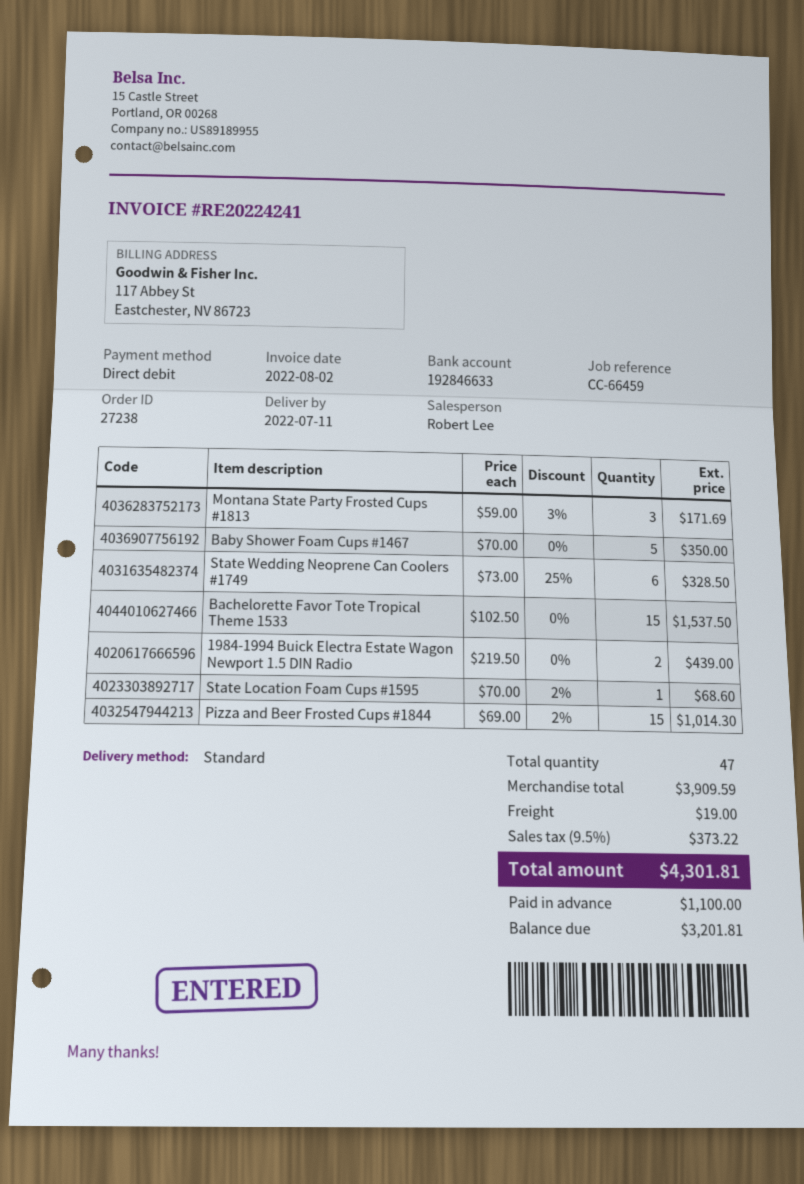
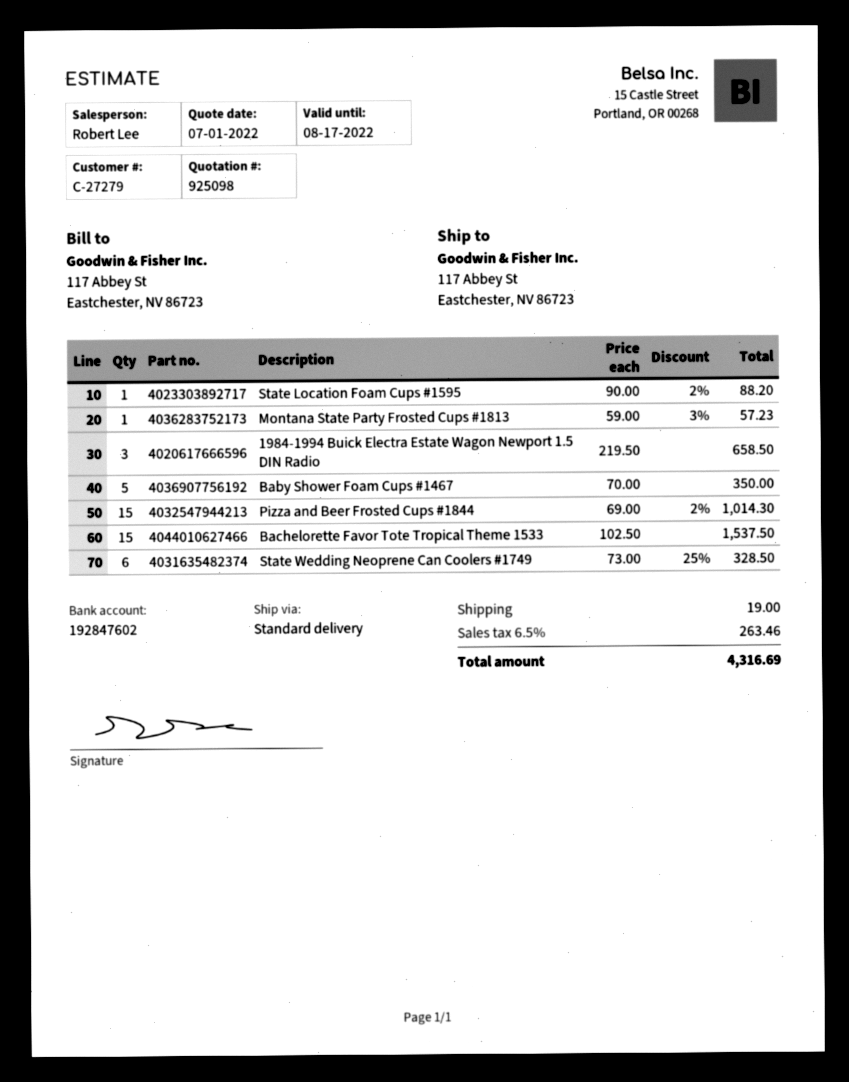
bank account: 192846633 -> 192847602
Montana State Party Frosted Cups #1813: 3 x 59.00 - 3% = 171.69 -> 1 x 59.00 - 3% = 57.23
1984-1994 Buick Electra Estate Wagon Newport 1.5 DIN Radio: 2 x 219.50 = 439.00 -> 3 x 219.50 = 658.50
State Location Foam Cups #1595: 1 x 70.00 - 2% = 68.60 -> 1 x 90.00 - 2% = 88.20
tax: 9.5% = 373.22 -> 6.5% = 263.46
total: 4301.81 -> 4316.69

